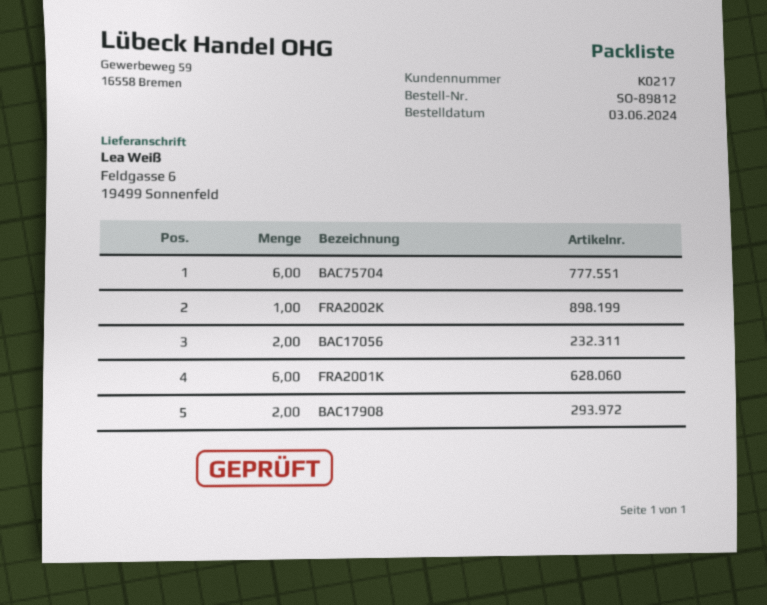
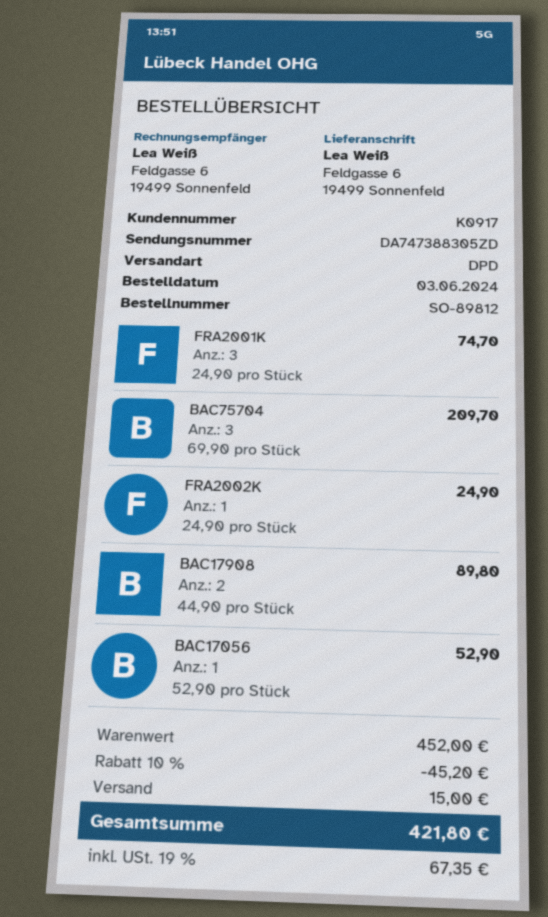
customer number: K0217 -> K0917
BAC75704: 6 -> 3
BAC17056: 2 -> 1
FRA2001K: 6 -> 3

